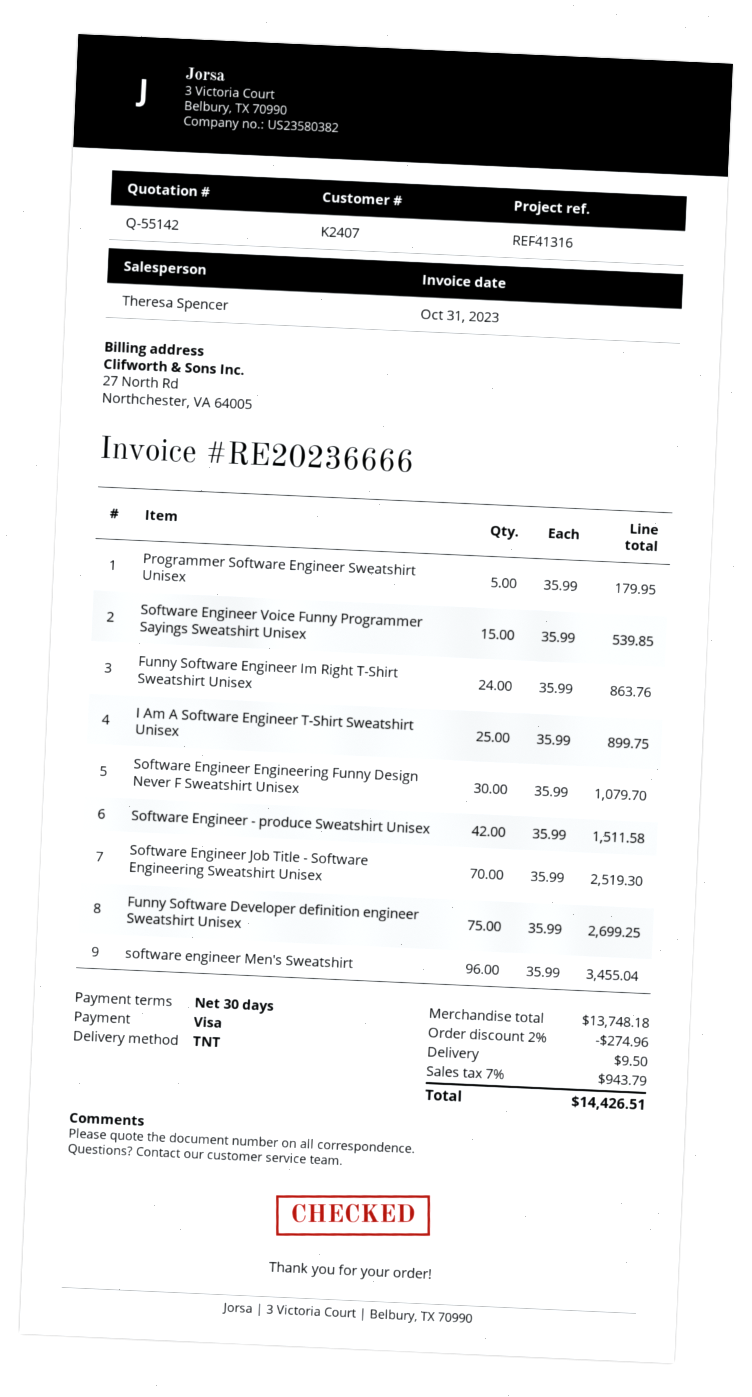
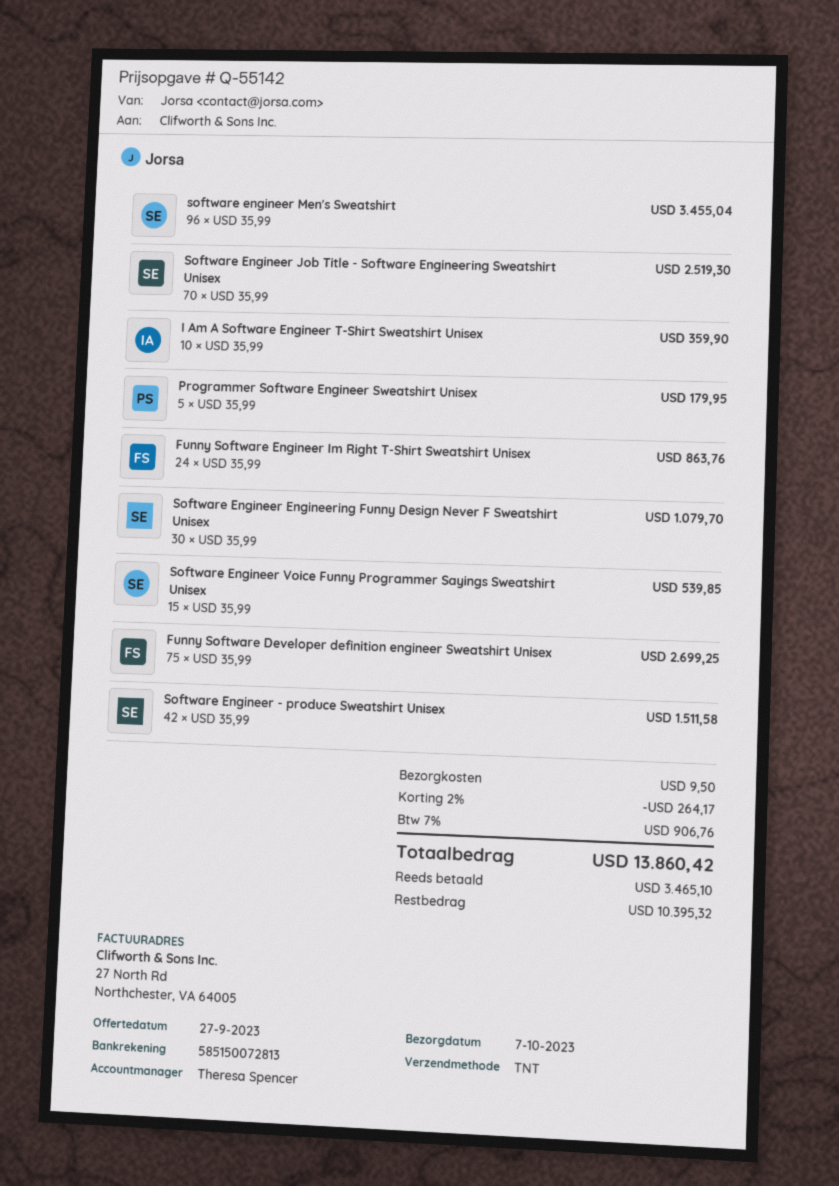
I Am A Software Engineer T-Shirt Sweatshirt Unisex: 25 x 35.99 = 899.75 -> 10 x 35.99 = 359.90
discount: 2% = 274.96 -> 2% = 264.17
tax: 7% = 943.79 -> 7% = 906.76
total: 14426.51 -> 13860.42

